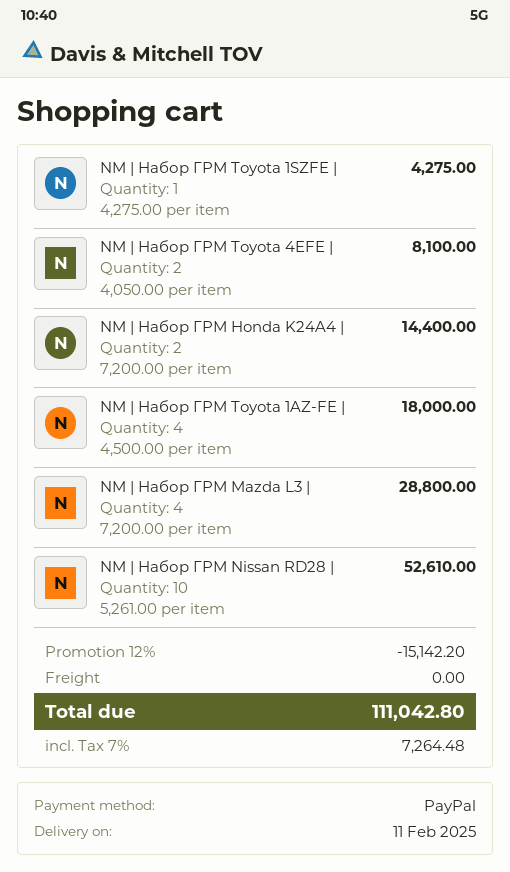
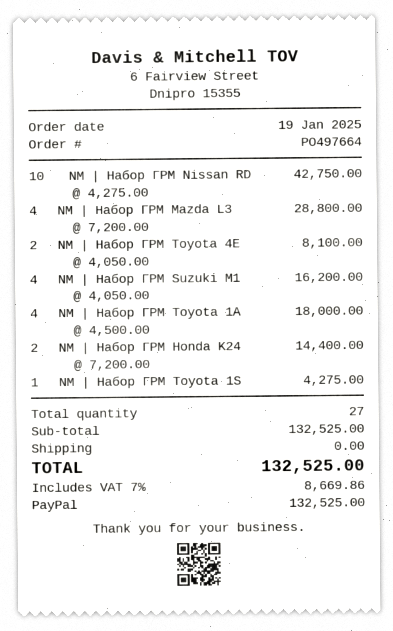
NM | Набор ГРМ Nissan RD28 |: 10 x 5261.00 = 52610.00 -> 10 x 4275.00 = 42750.00
NM | Набор ГРМ Suzuki M1: none -> 4 x 4050.00 = 16200.00
discount: 12% = 15142.20 -> none
tax: 7% = 7264.48 -> 7% = 8669.86
total: 111042.80 -> 132525.00

